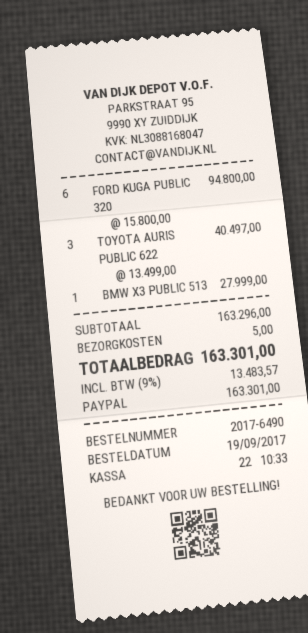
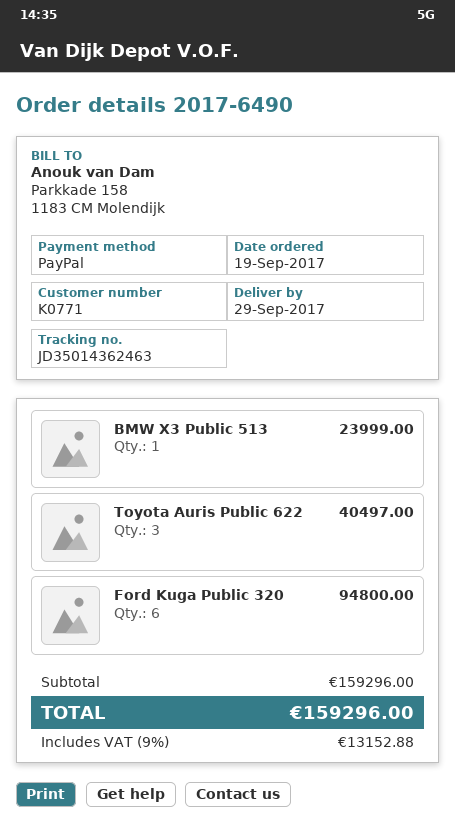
BMW X3 PUBLIC 513: 1 for 27999.00 -> 1 for 23999.00
subtotal: 163296.00 -> 159296.00
shipping: 5.00 -> none
tax: 9% = 13483.57 -> 9% = 13152.88
total: 163301.00 -> 159296.00

